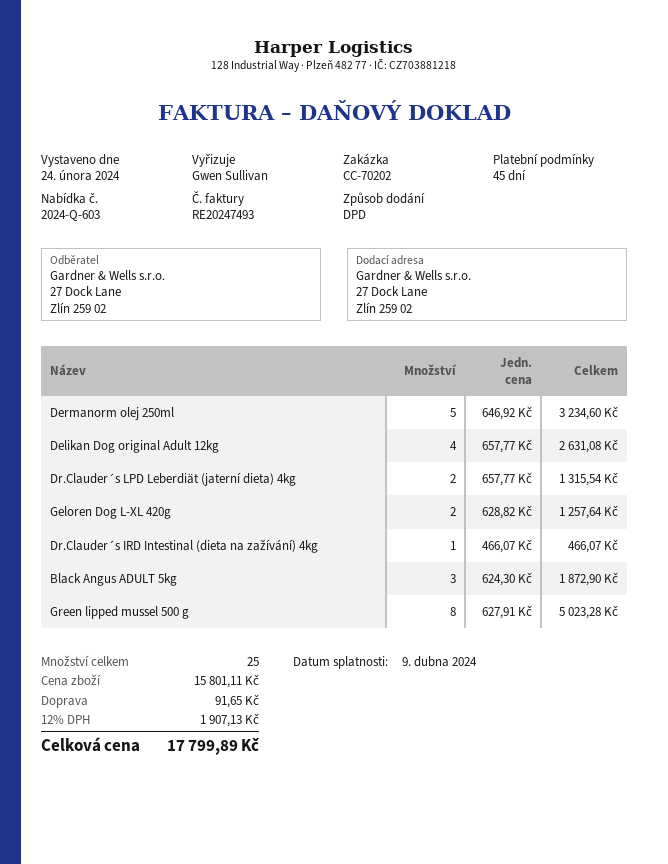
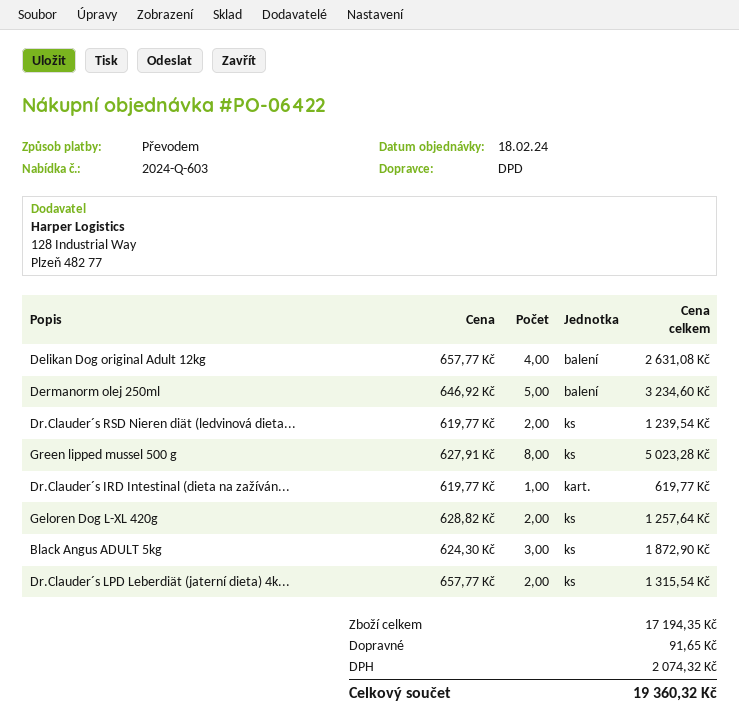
Dr.Clauder´s IRD Intestinal (dieta na zažívání) 4kg: 1 x 466.07 = 466.07 -> 1 x 619.77 = 619.77
Dr.Clauder´s RSD Nieren diät (ledvinová dieta...: none -> 2 x 619.77 = 1239.54
subtotal: 15801.11 -> 17194.35
tax: 1907.13 -> 2074.32
total: 17799.89 -> 19360.32

